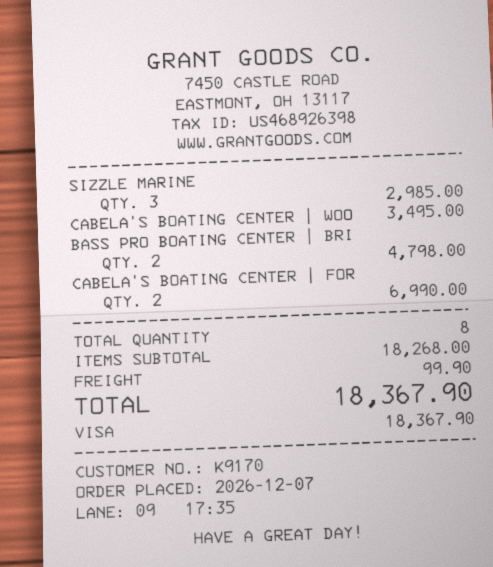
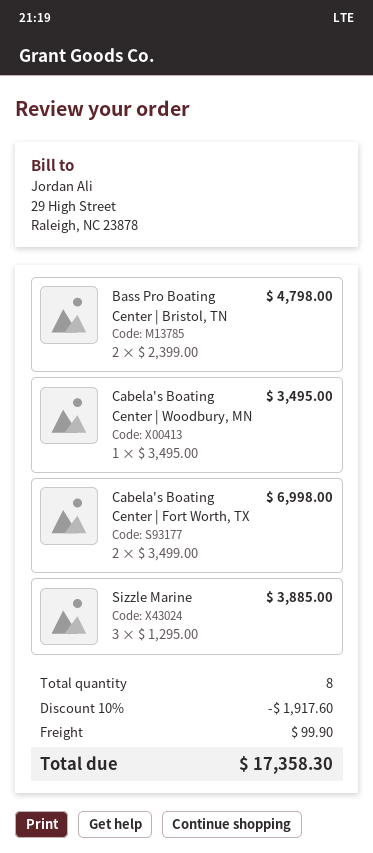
SIZZLE MARINE: 3 for 2985.00 -> 3 for 3885.00
CABELA'S BOATING CENTER | FOR: 2 for 6990.00 -> 2 for 6998.00
discount: none -> 10% = 1917.60
total: 18367.90 -> 17358.30

